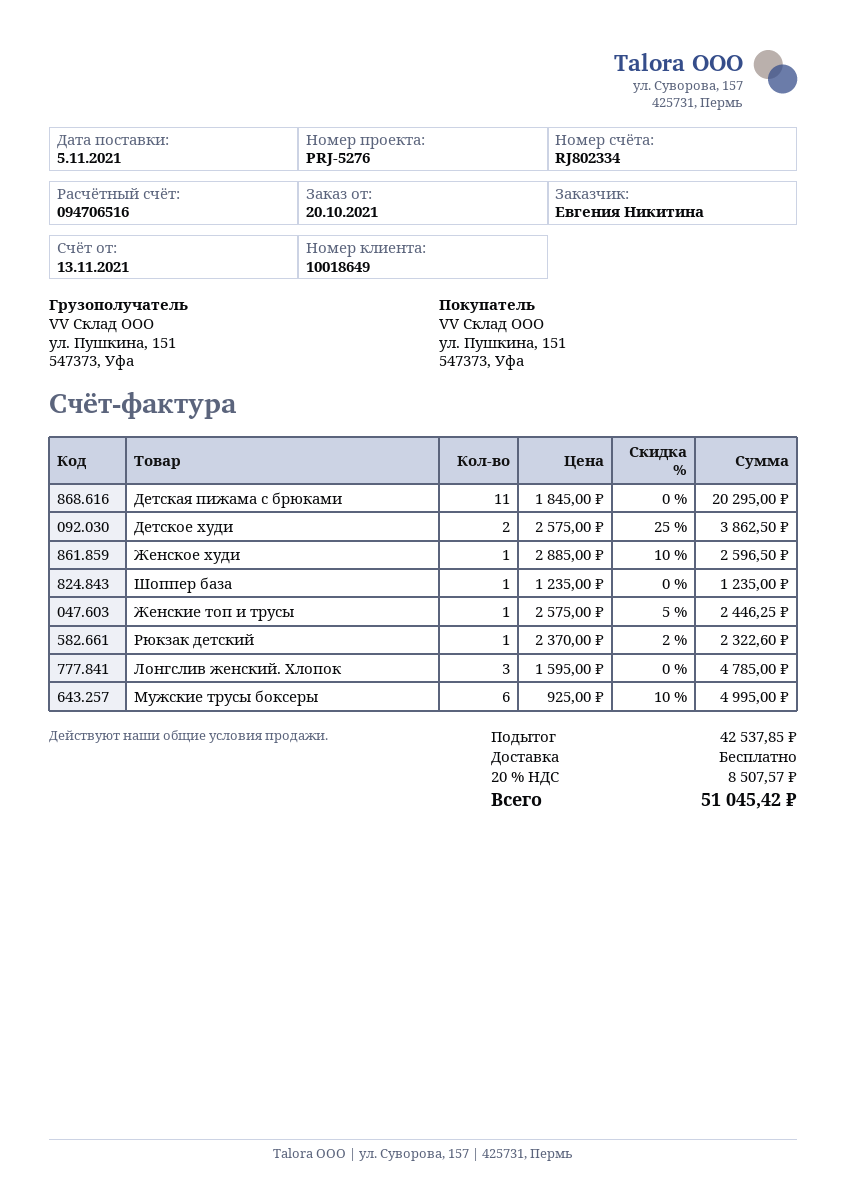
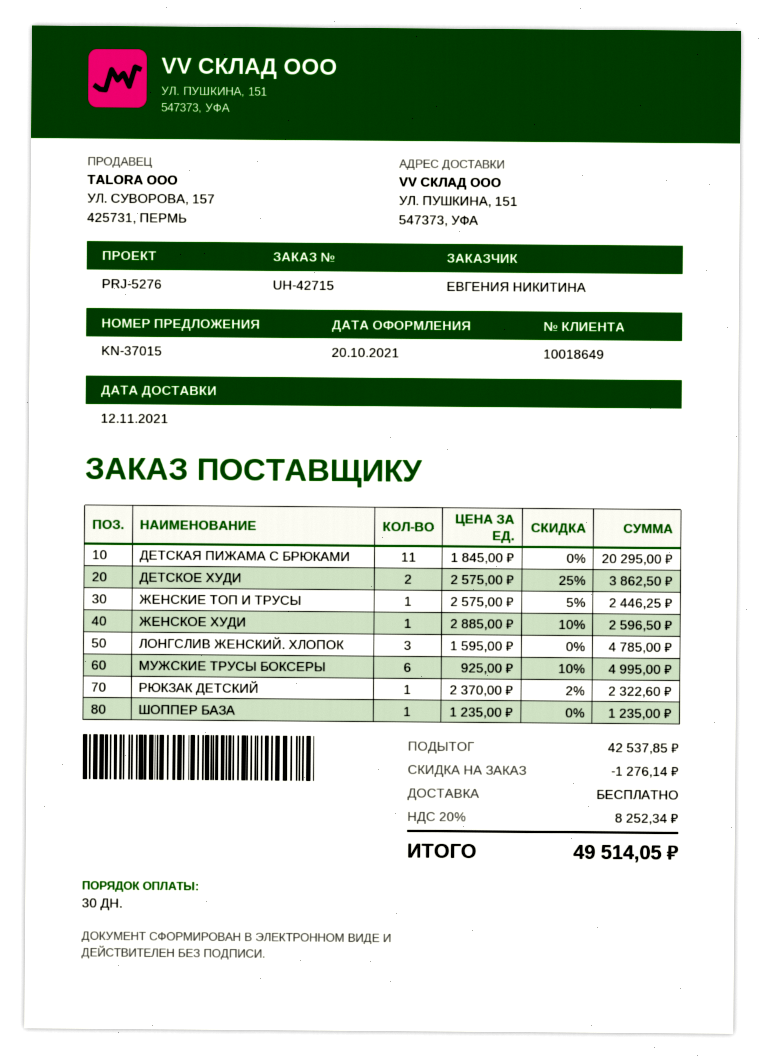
delivery date: 2021-11-05 -> 2021-11-12
discount: none -> 1276.14
tax: 20% = 8507.57 -> 20% = 8252.34
total: 51045.42 -> 49514.05

